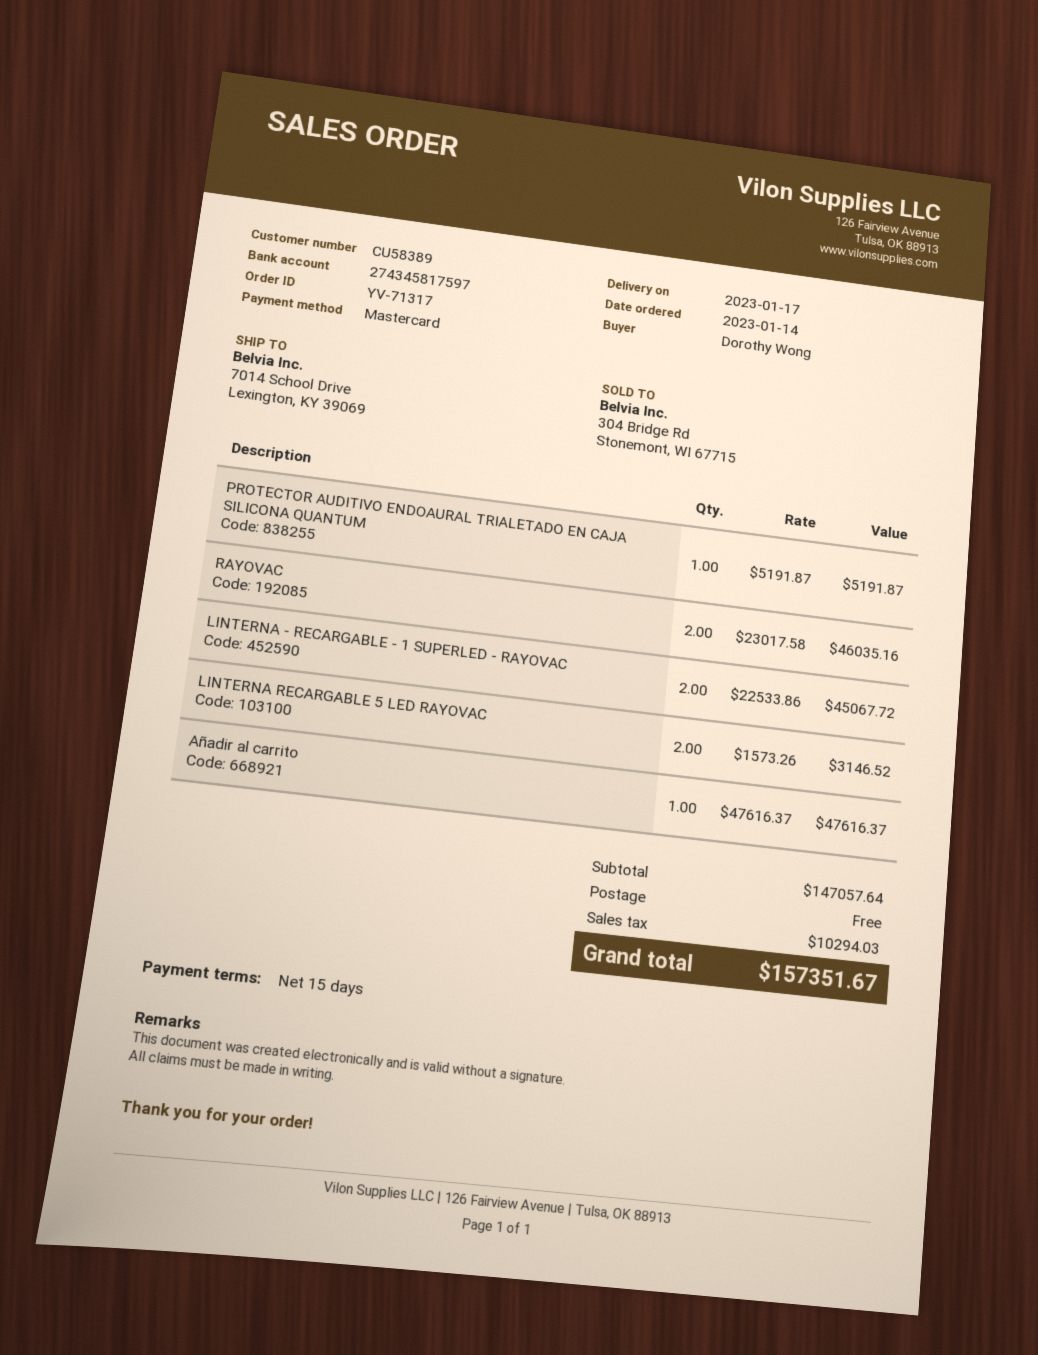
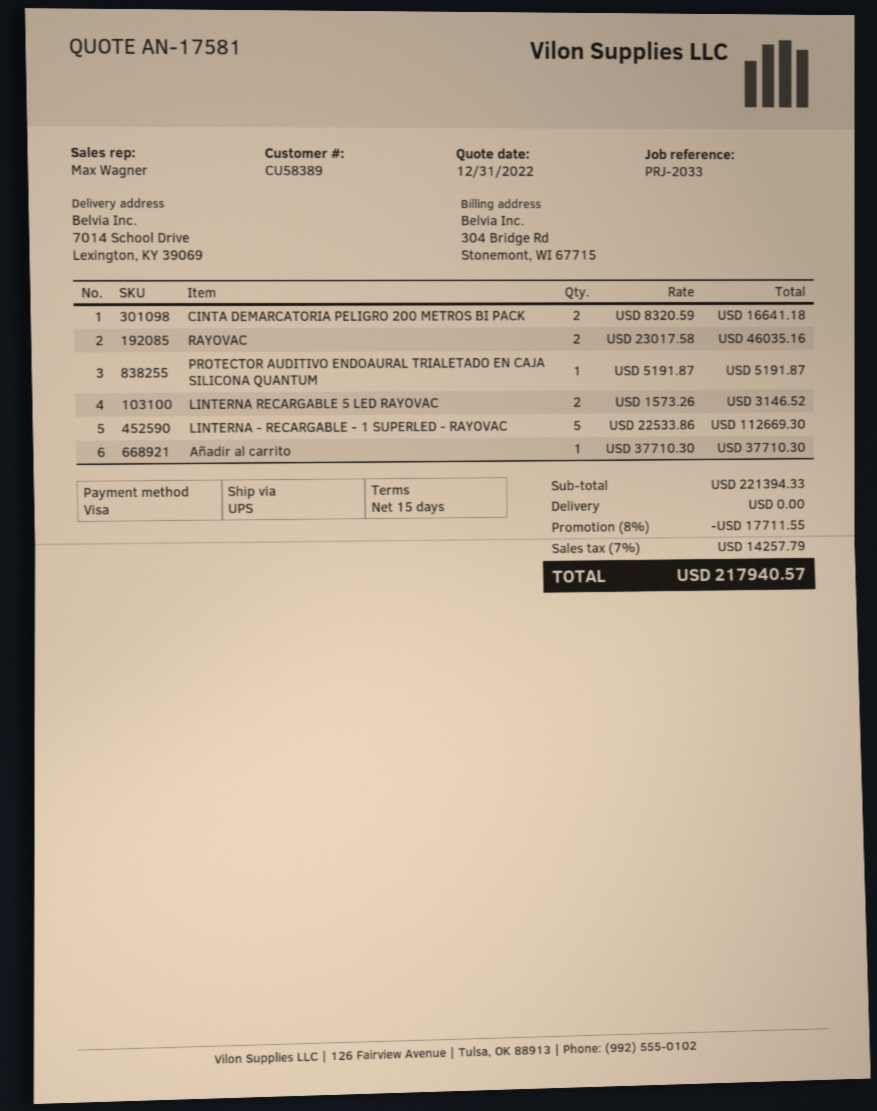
payment method: Mastercard -> Visa
LINTERNA - RECARGABLE - 1 SUPERLED - RAYOVAC: 2 x 22533.86 = 45067.72 -> 5 x 22533.86 = 112669.30
Añadir al carrito: 1 x 47616.37 = 47616.37 -> 1 x 37710.30 = 37710.30
CINTA DEMARCATORIA PELIGRO 200 METROS BI PACK: none -> 2 x 8320.59 = 16641.18
subtotal: 147057.64 -> 221394.33
discount: none -> 8% = 17711.55
tax: 10294.03 -> 14257.79
total: 157351.67 -> 217940.57

